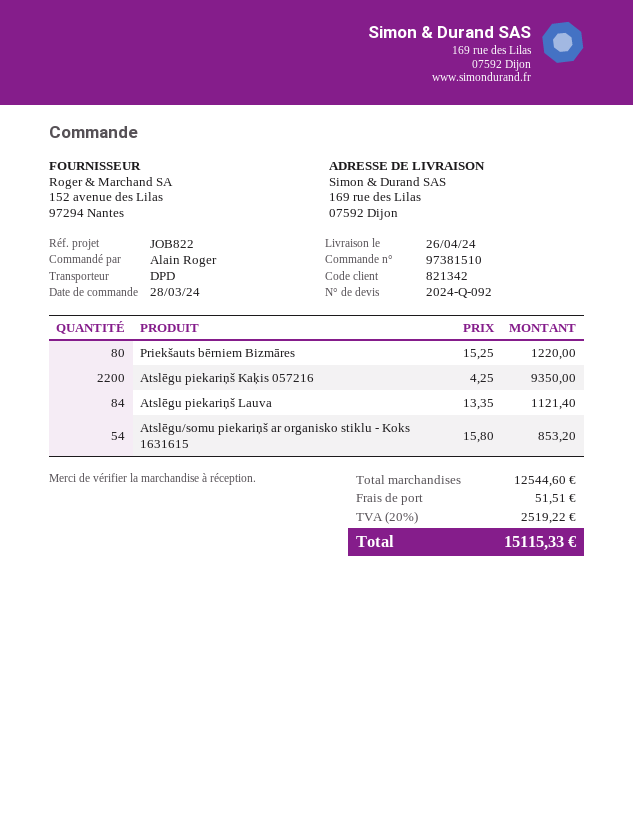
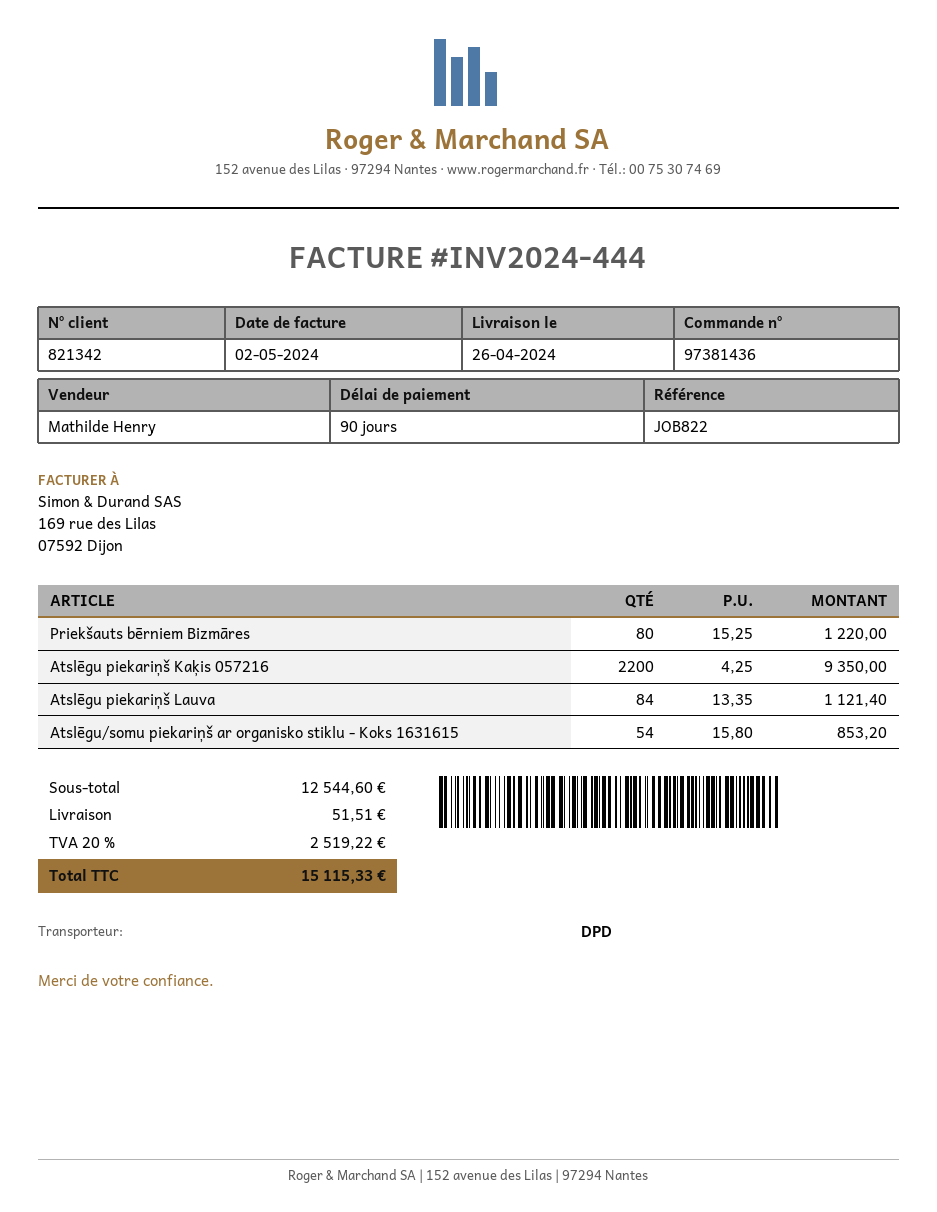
order number: 97381510 -> 97381436

